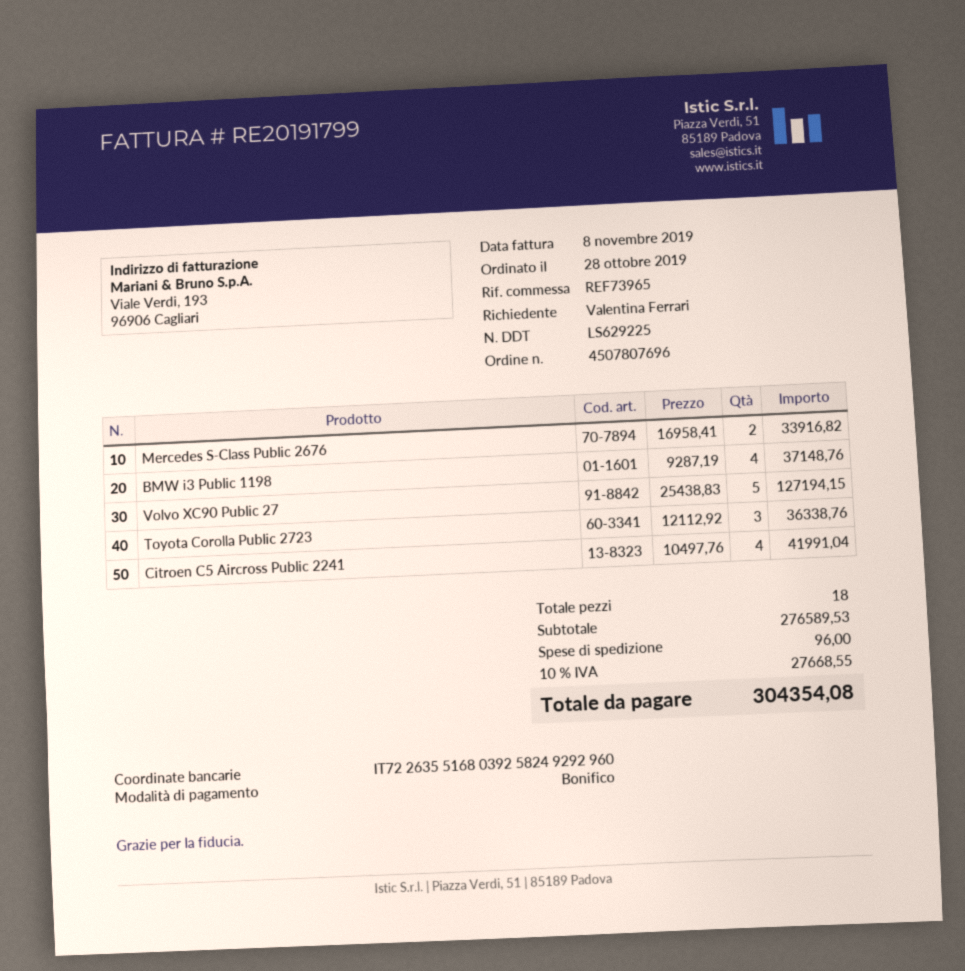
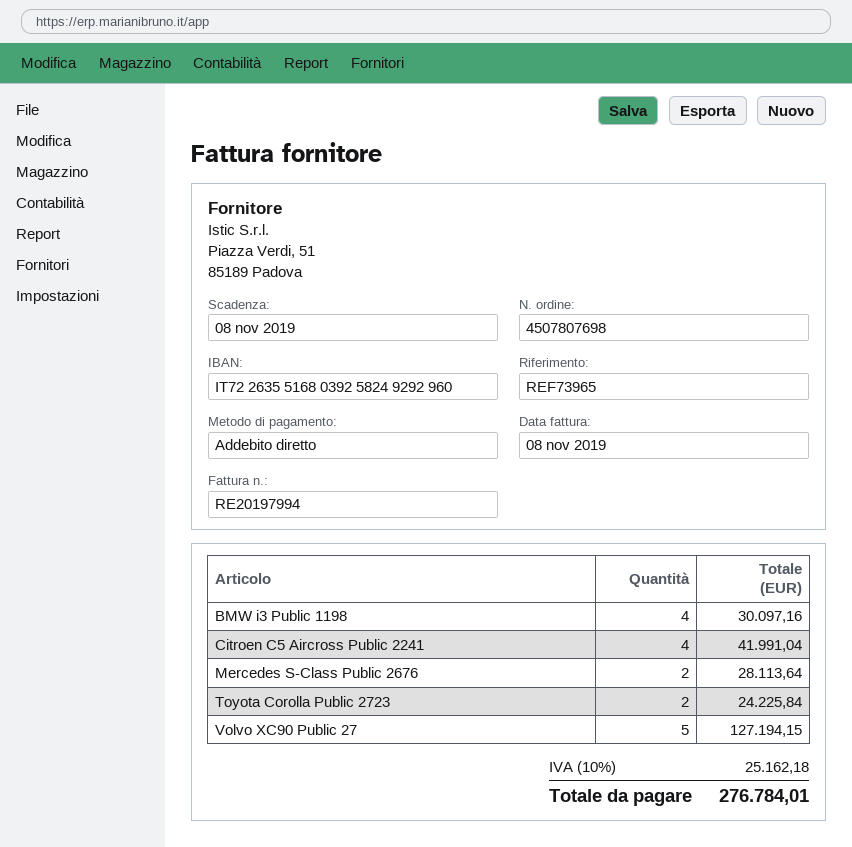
order number: 4507807696 -> 4507807698
invoice number: RE20191799 -> RE20197994
payment method: bank transfer -> direct debit
Mercedes S-Class Public 2676: 2 for 33916.82 -> 2 for 28113.64
BMW i3 Public 1198: 4 for 37148.76 -> 4 for 30097.16
Toyota Corolla Public 2723: 3 for 36338.76 -> 2 for 24225.84
shipping: 96.00 -> none
tax: 10% = 27668.55 -> 10% = 25162.18
total: 304354.08 -> 276784.01

